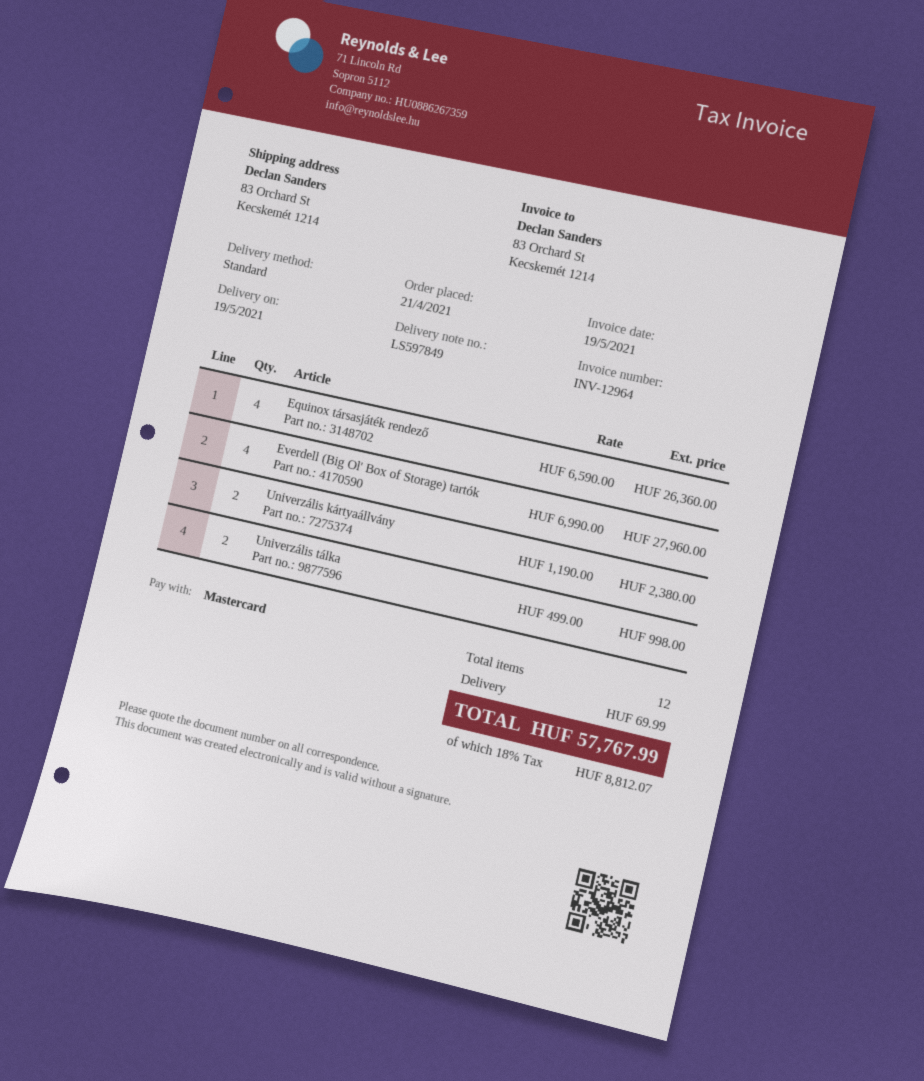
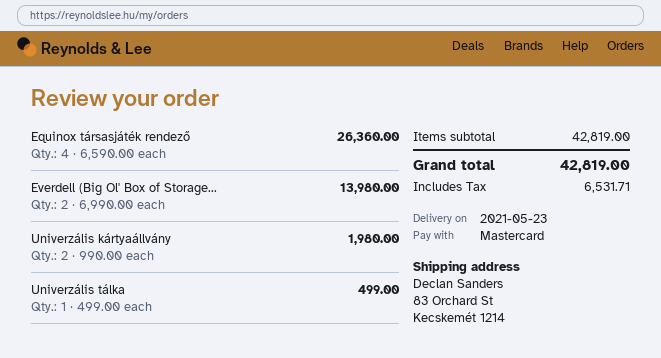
delivery date: 2021-05-19 -> 2021-05-23
Everdell (Big Ol' Box of Storage) tartók: 4 x 6990.00 = 27960.00 -> 2 x 6990.00 = 13980.00
Univerzális kártyaállvány: 2 x 1190.00 = 2380.00 -> 2 x 990.00 = 1980.00
Univerzális tálka: 2 x 499.00 = 998.00 -> 1 x 499.00 = 499.00
shipping: 69.99 -> none
tax: 8812.07 -> 6531.71
total: 57767.99 -> 42819.00

